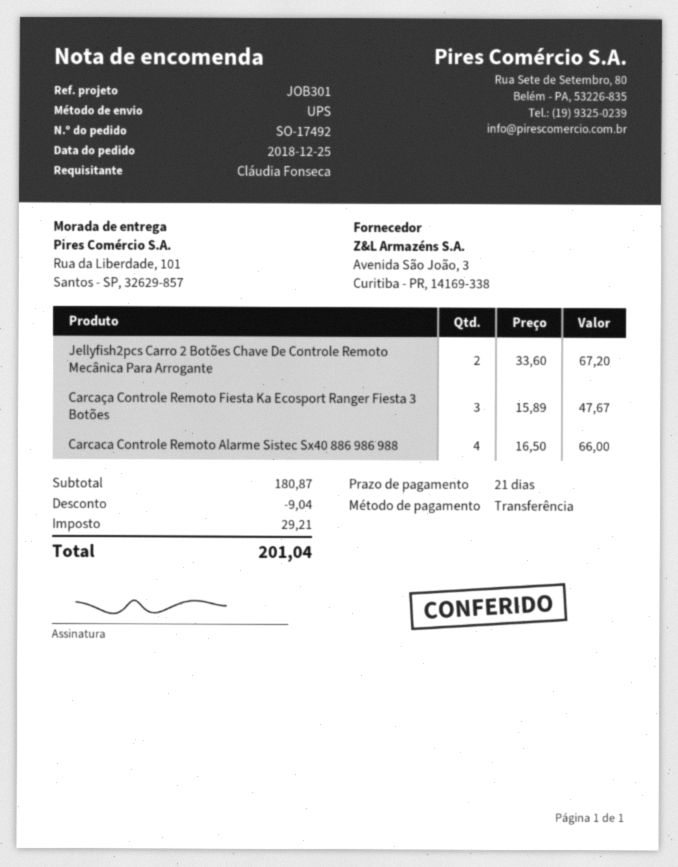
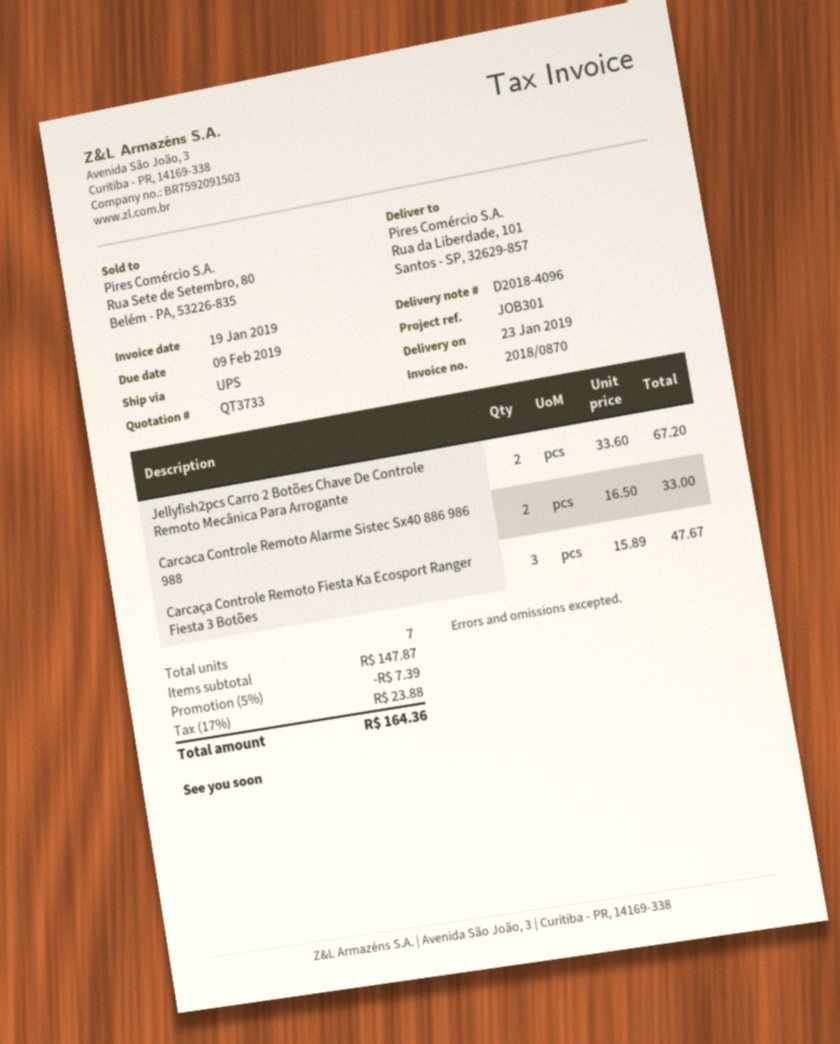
Carcaca Controle Remoto Alarme Sistec Sx40 886 986 988: 4 x 16.50 = 66.00 -> 2 x 16.50 = 33.00
subtotal: 180.87 -> 147.87
discount: 9.04 -> 7.39
tax: 29.21 -> 23.88
total: 201.04 -> 164.36

